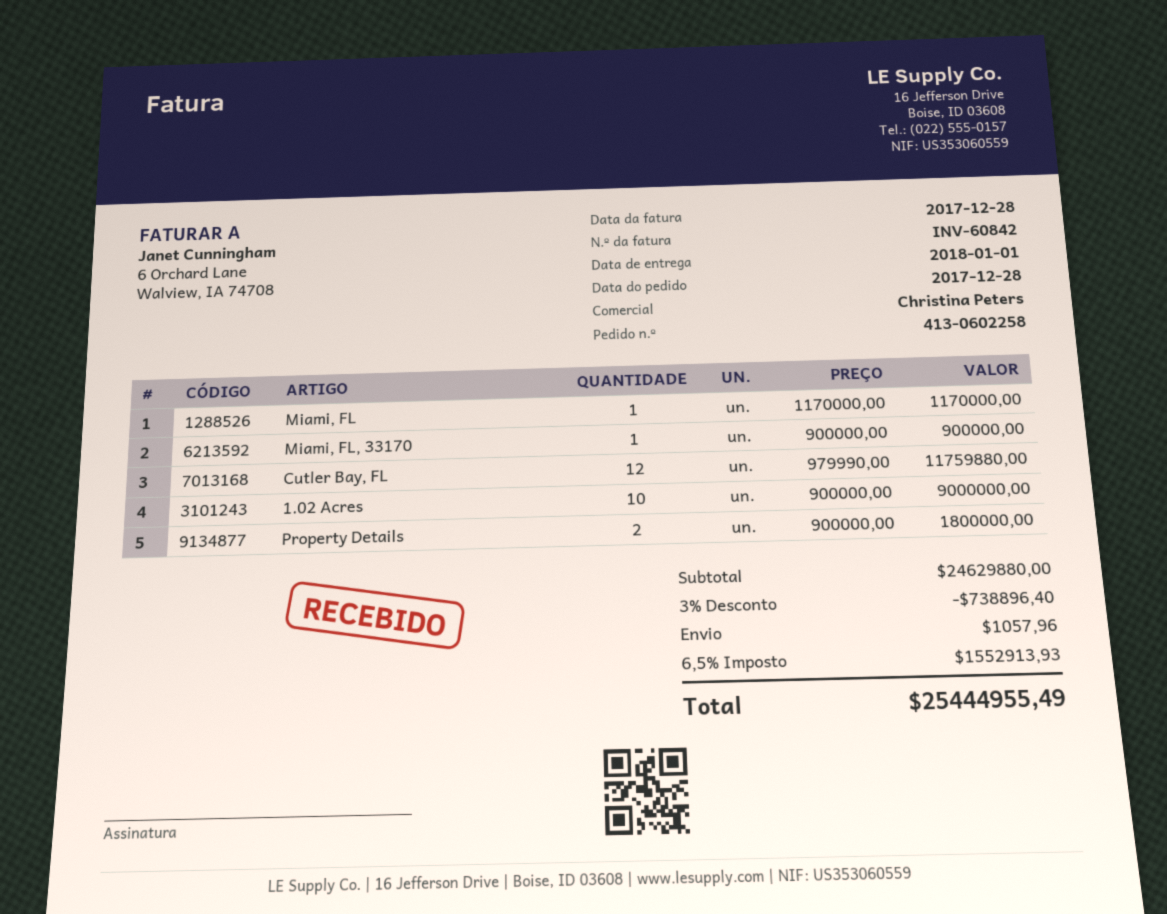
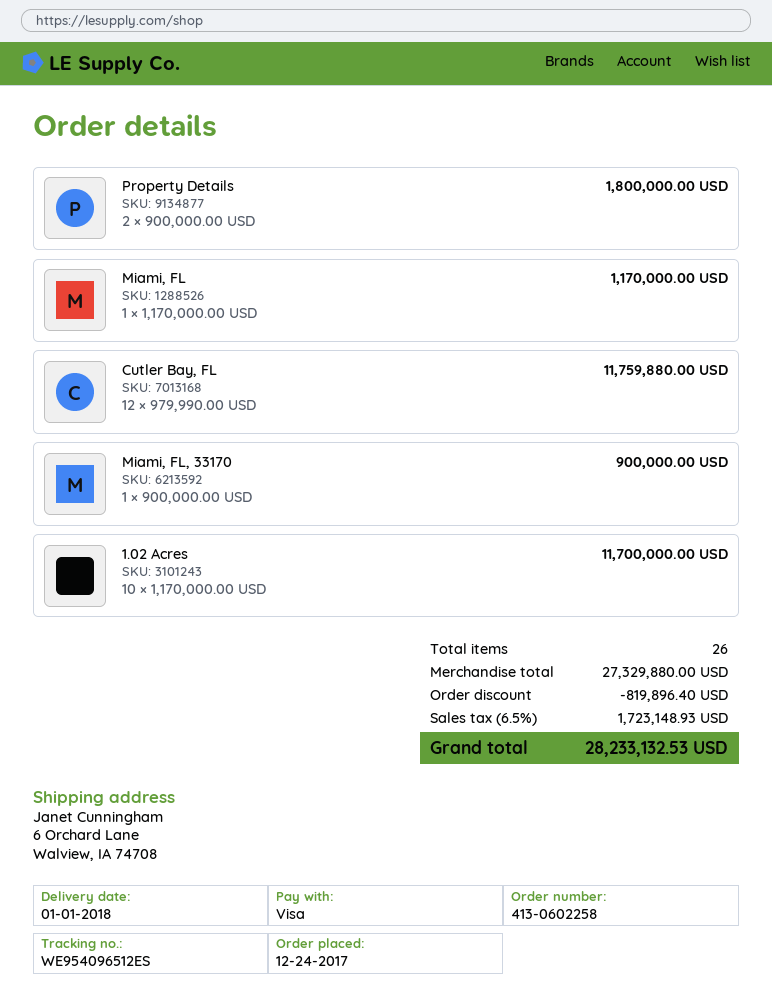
order date: 2017-12-28 -> 2017-12-24
1.02 Acres: 10 x 900000.00 = 9000000.00 -> 10 x 1170000.00 = 11700000.00
subtotal: 24629880.00 -> 27329880.00
discount: 738896.40 -> 819896.40
shipping: 1057.96 -> none
tax: 6.5% = 1552913.93 -> 6.5% = 1723148.93
total: 25444955.49 -> 28233132.53

